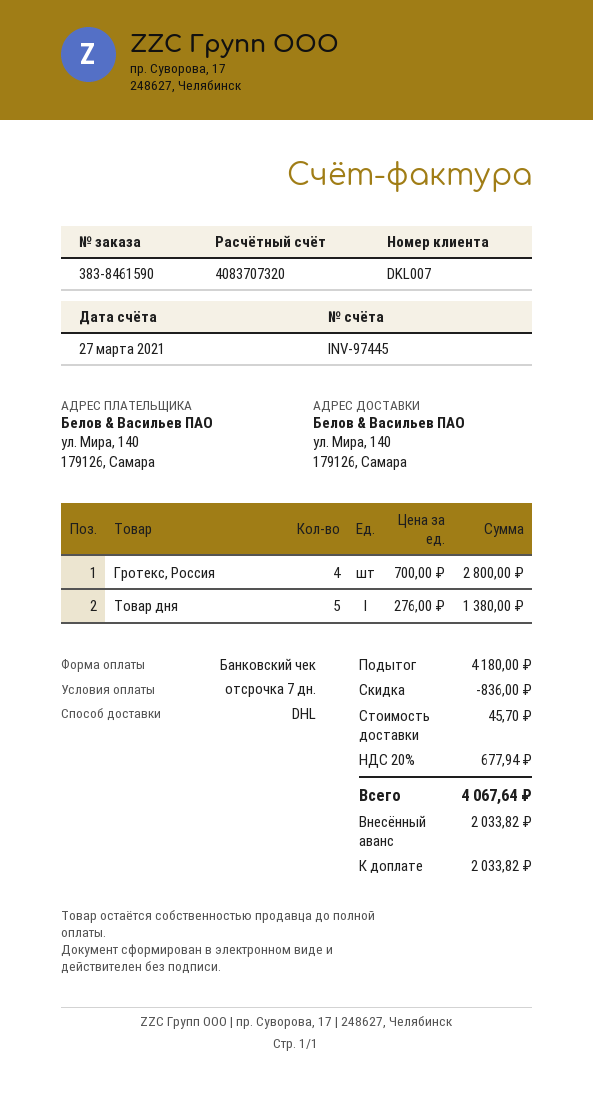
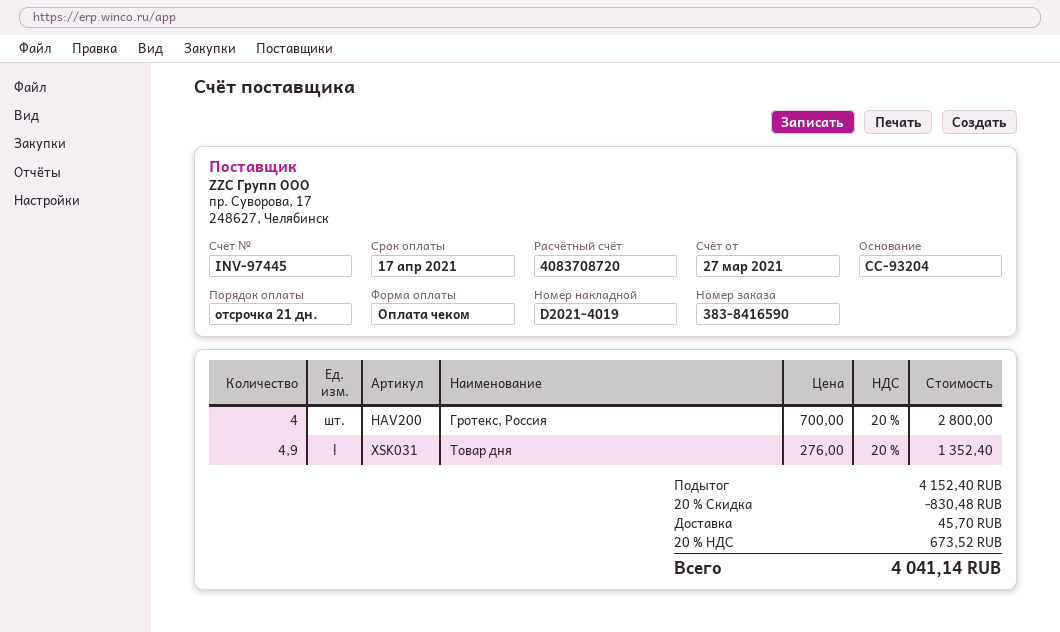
order number: 383-8461590 -> 383-8416590
payment terms: 7 days -> 21 days
bank account: 4083707320 -> 4083708720
Товар дня: 5 x 276.00 = 1380.00 -> 4.9 x 276.00 = 1352.40
subtotal: 4180.00 -> 4152.40
discount: 836.00 -> 830.48
tax: 20% = 677.94 -> 20% = 673.52
total: 4067.64 -> 4041.14

